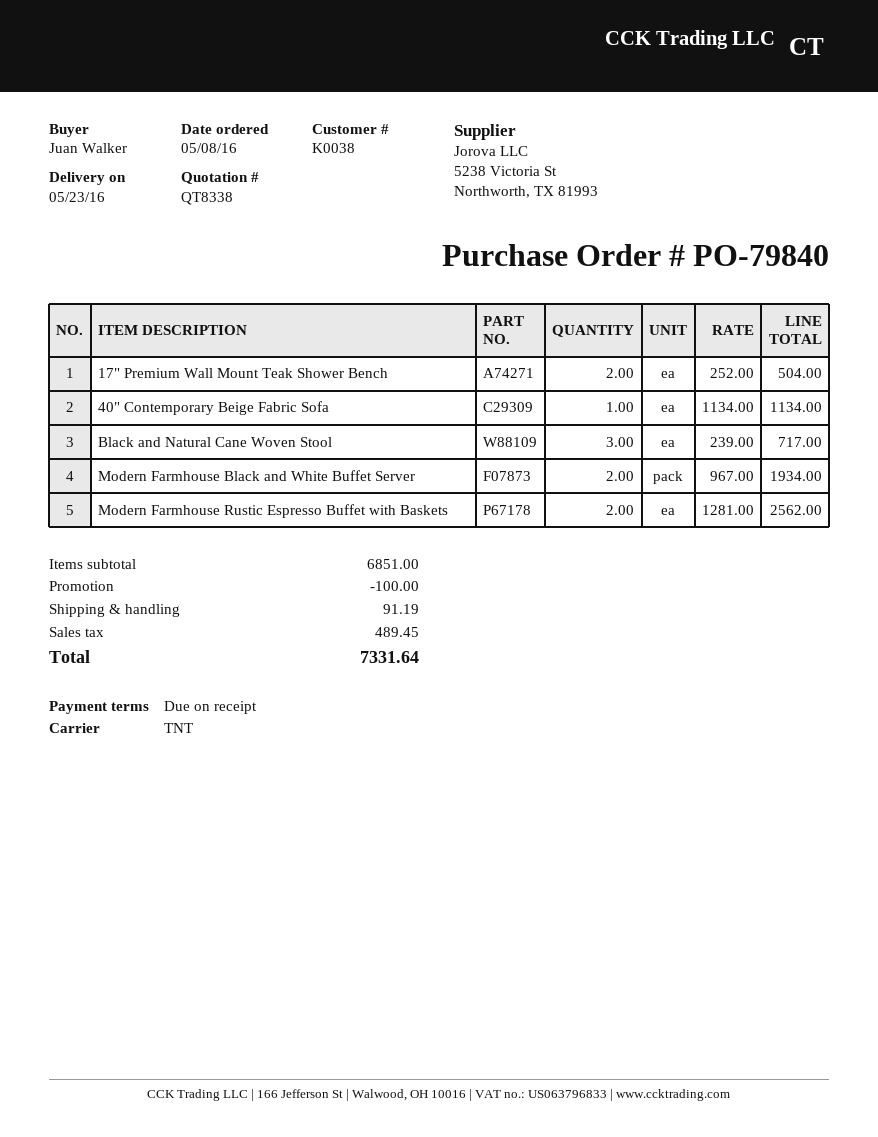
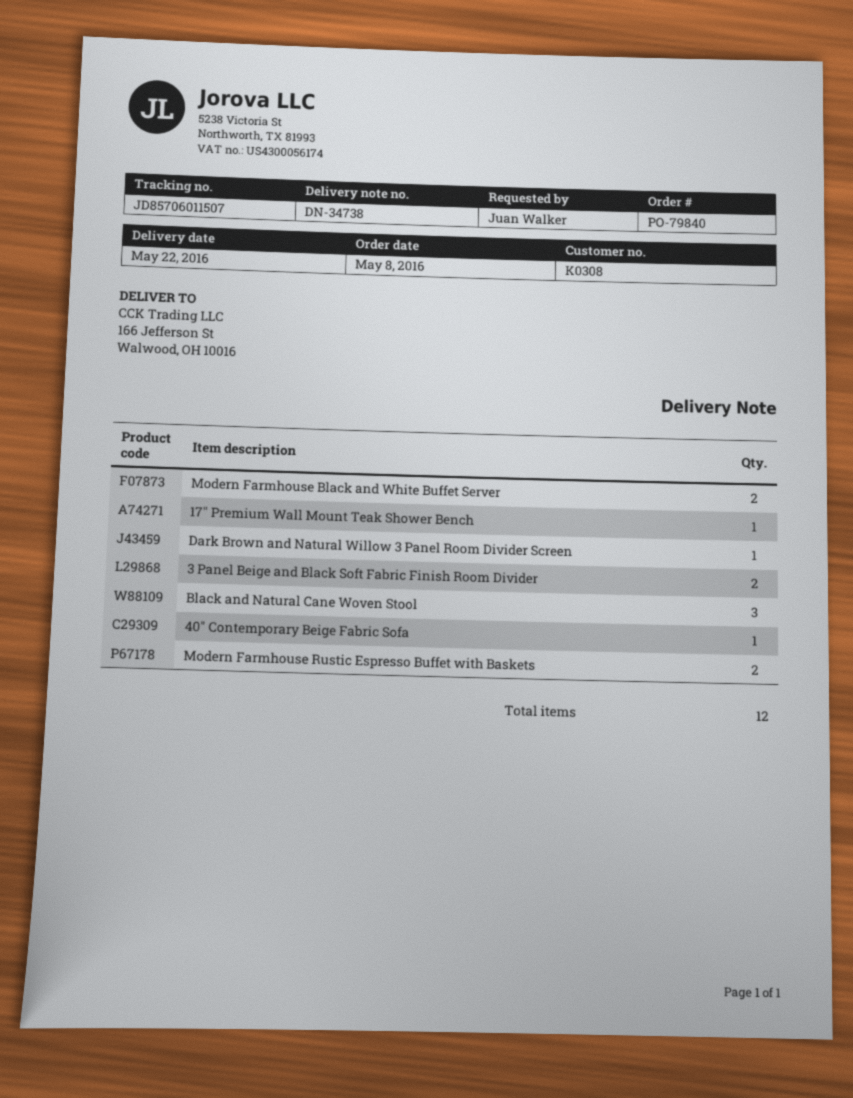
delivery date: 2016-05-23 -> 2016-05-22
customer number: K0038 -> K0308
17" Premium Wall Mount Teak Shower Bench: 2 -> 1
Dark Brown and Natural Willow 3 Panel Room Divider Screen: none -> 1
3 Panel Beige and Black Soft Fabric Finish Room Divider: none -> 2

